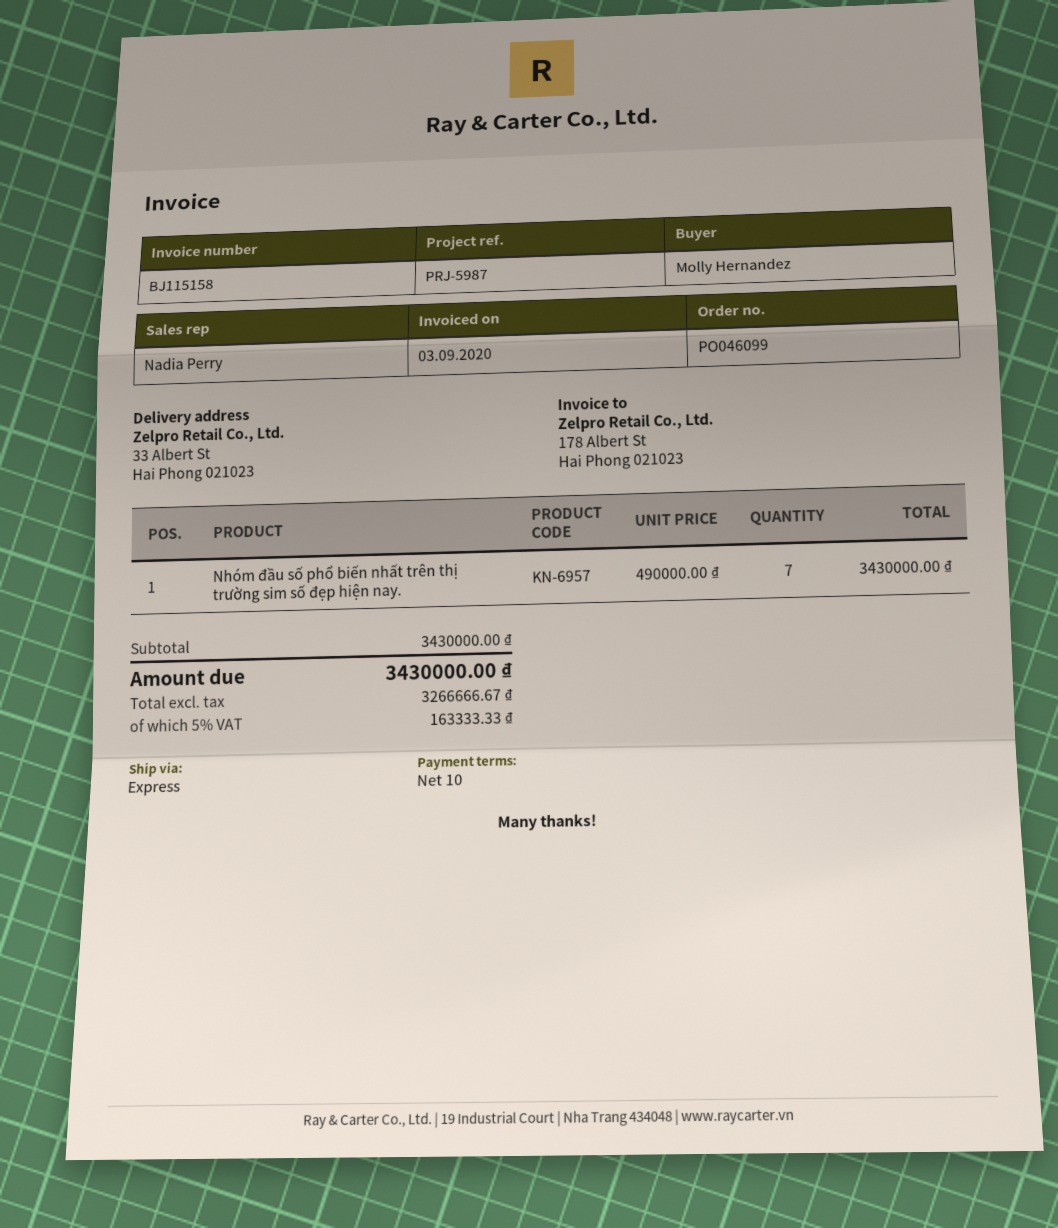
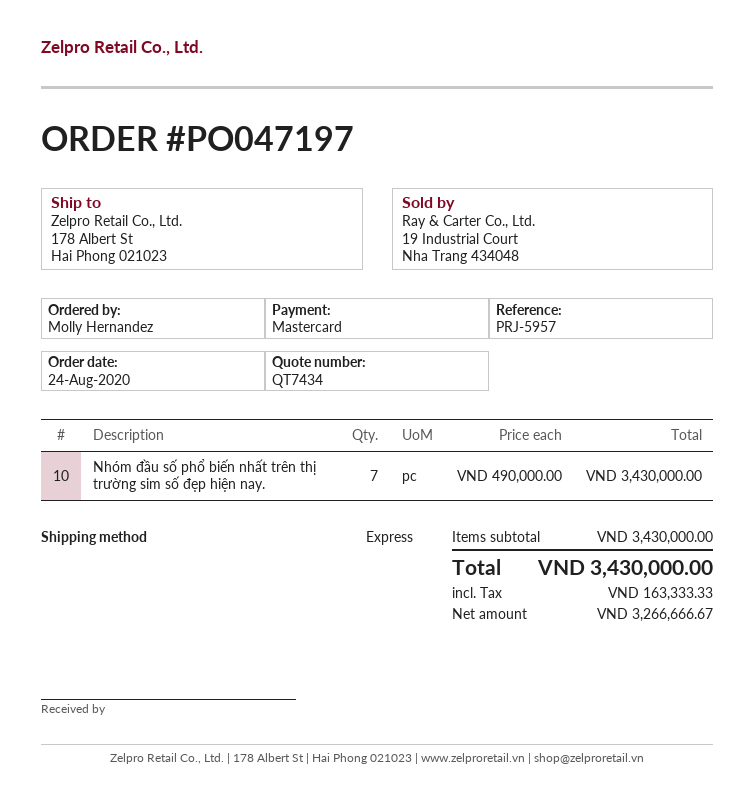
order number: PO046099 -> PO047197
reference: PRJ-5987 -> PRJ-5957
ship to: 33 Albert St, Hai Phong 021023 -> 178 Albert St, Hai Phong 021023

